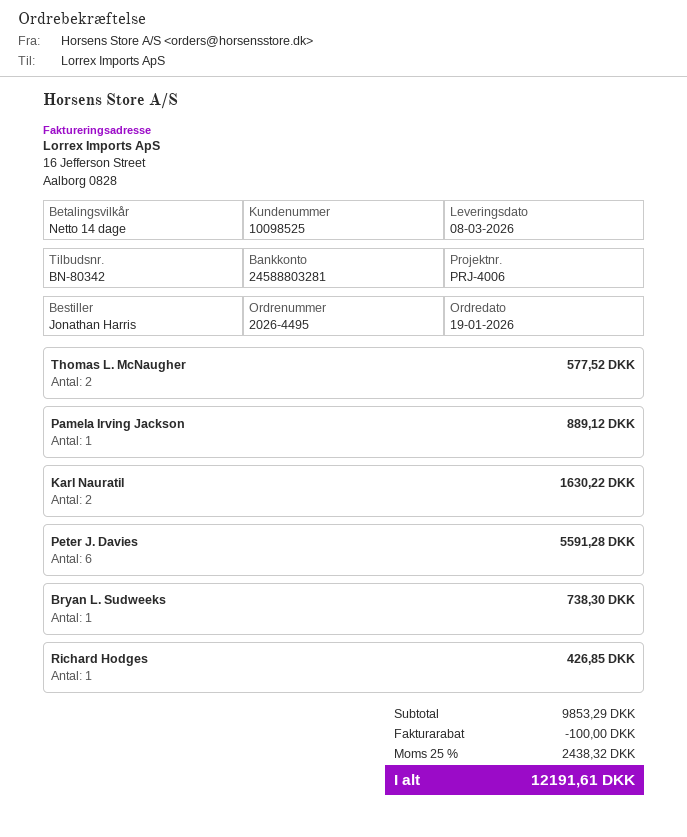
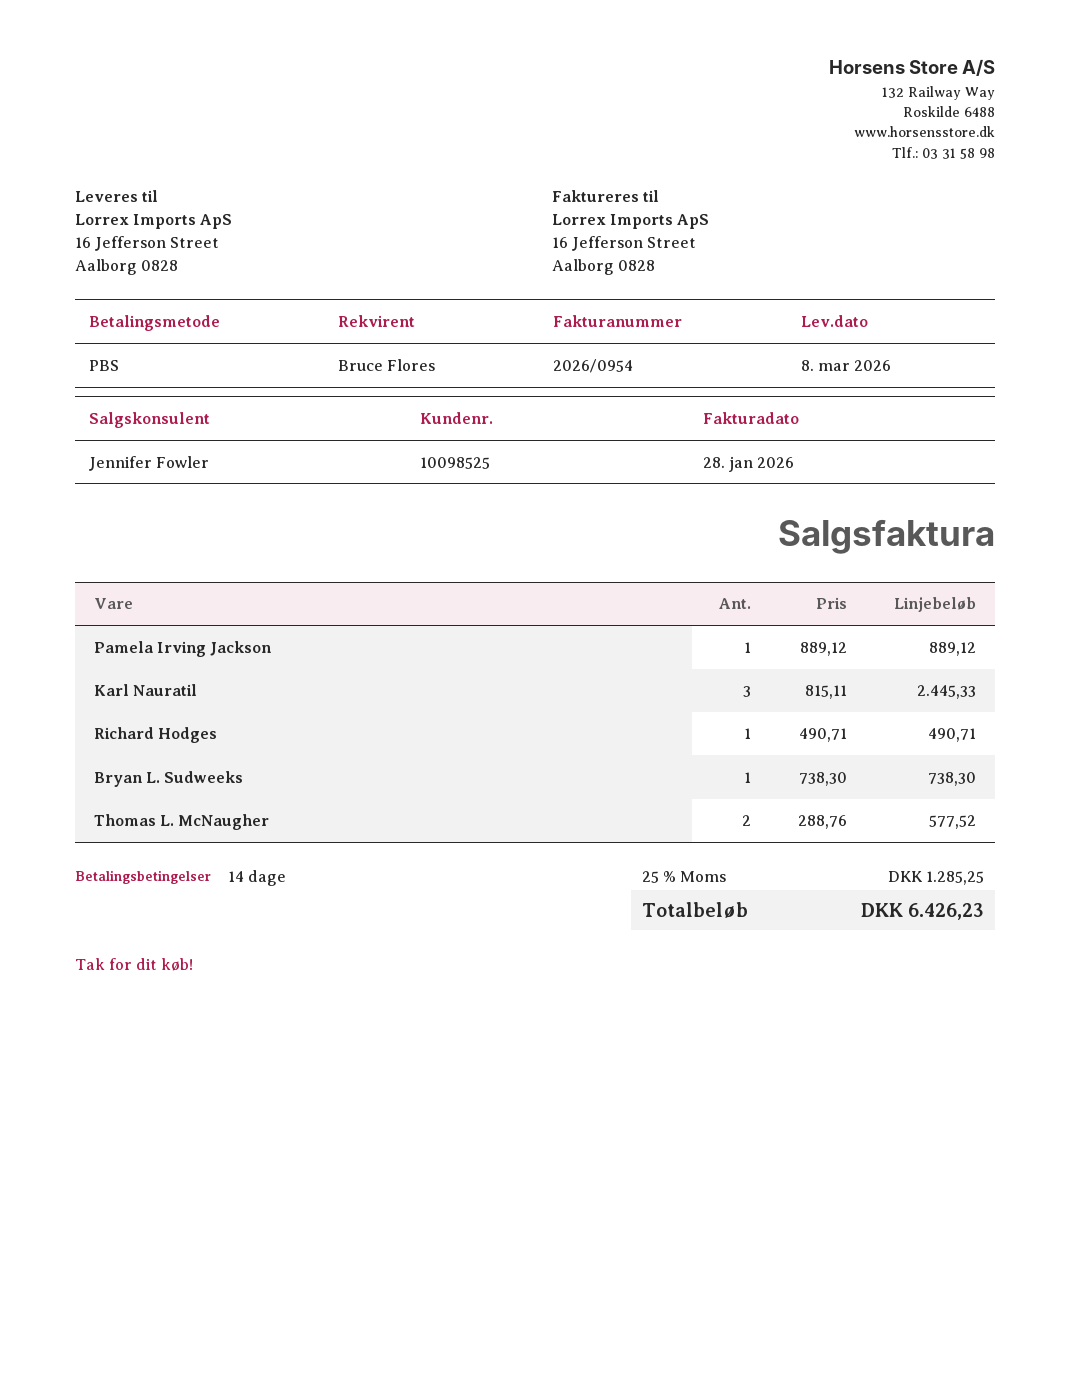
ordered by: Jonathan Harris -> Bruce Flores
Karl Nauratil: 2 for 1630.22 -> 3 for 2445.33
Peter J. Davies: 6 for 5591.28 -> none
Richard Hodges: 1 for 426.85 -> 1 for 490.71
discount: 100.00 -> none
tax: 25% = 2438.32 -> 25% = 1285.25
total: 12191.61 -> 6426.23

